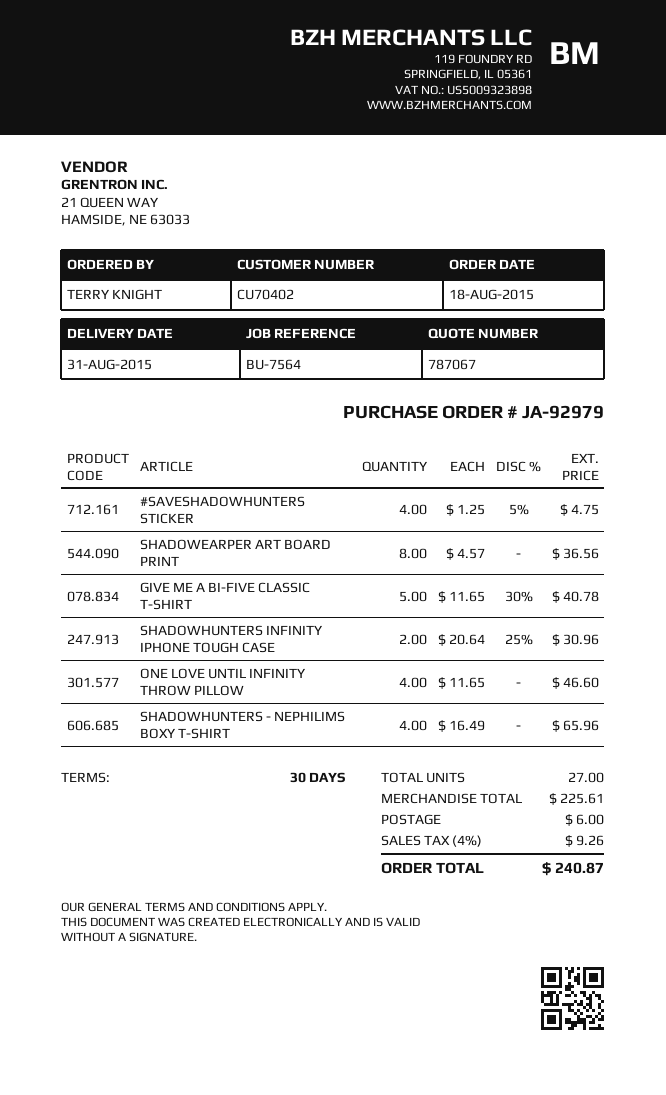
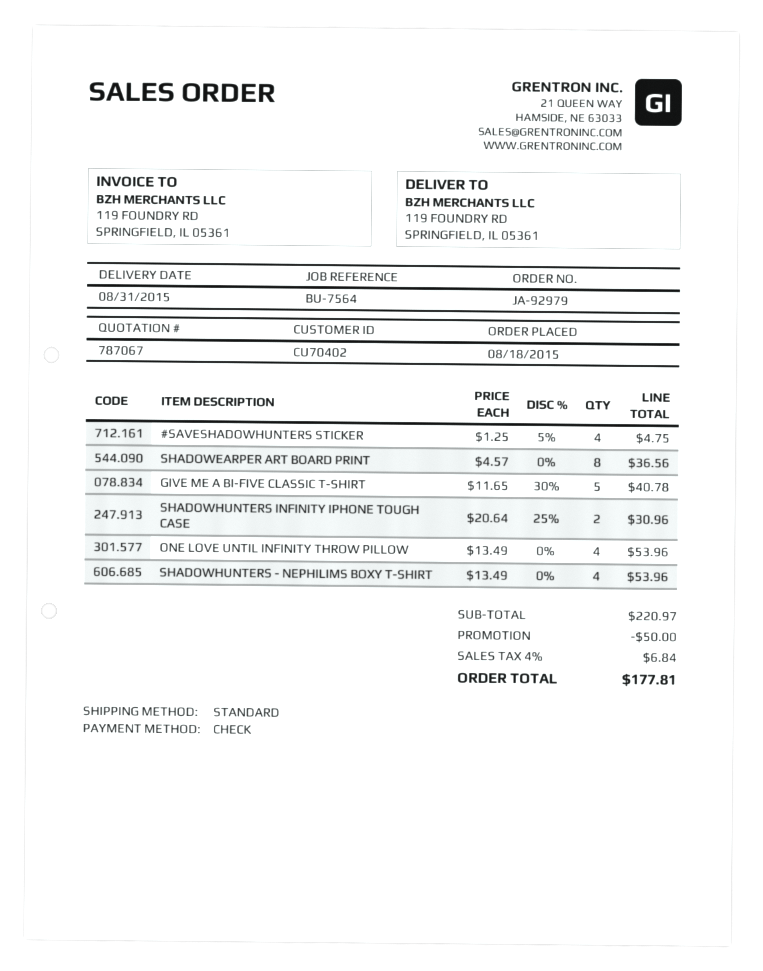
ONE LOVE UNTIL INFINITY THROW PILLOW: 4 x 11.65 = 46.60 -> 4 x 13.49 = 53.96
SHADOWHUNTERS - NEPHILIMS BOXY T-SHIRT: 4 x 16.49 = 65.96 -> 4 x 13.49 = 53.96
subtotal: 225.61 -> 220.97
discount: none -> 50.00
shipping: 6.00 -> none
tax: 4% = 9.26 -> 4% = 6.84
total: 240.87 -> 177.81

